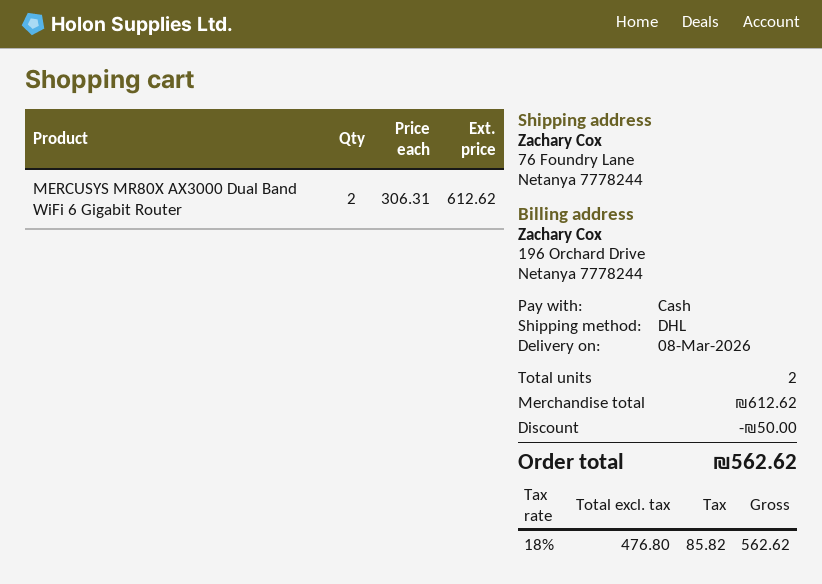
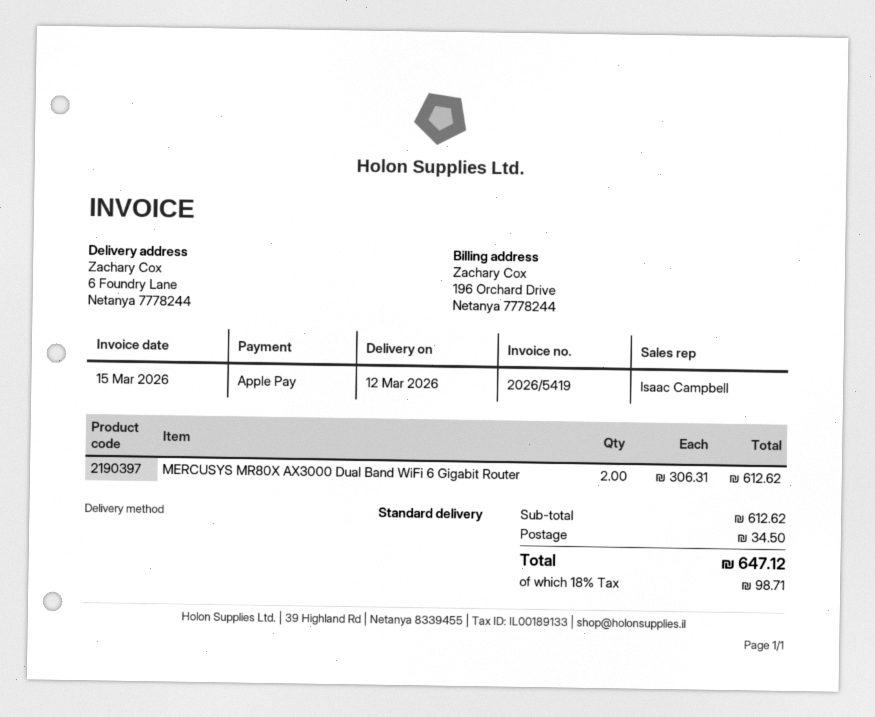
delivery date: 2026-03-08 -> 2026-03-12
payment method: cash -> Apple Pay
shipping method: DHL -> standard
ship to: 76 Foundry Lane, Netanya 7778244 -> 6 Foundry Lane, Netanya 7778244
discount: 50.00 -> none
shipping: none -> 34.50
tax: 18% = 85.82 -> 18% = 98.71
total: 562.62 -> 647.12

